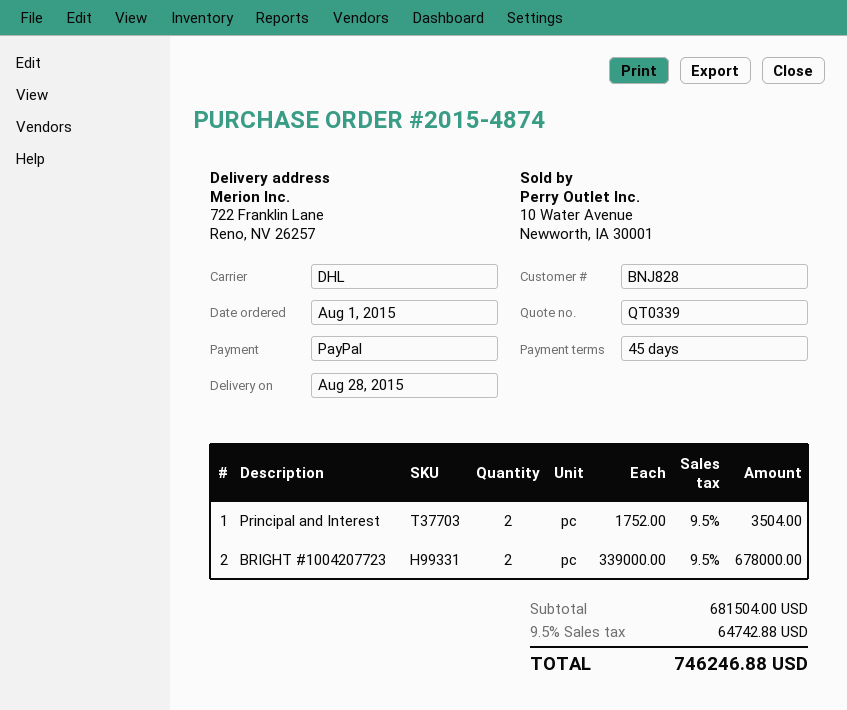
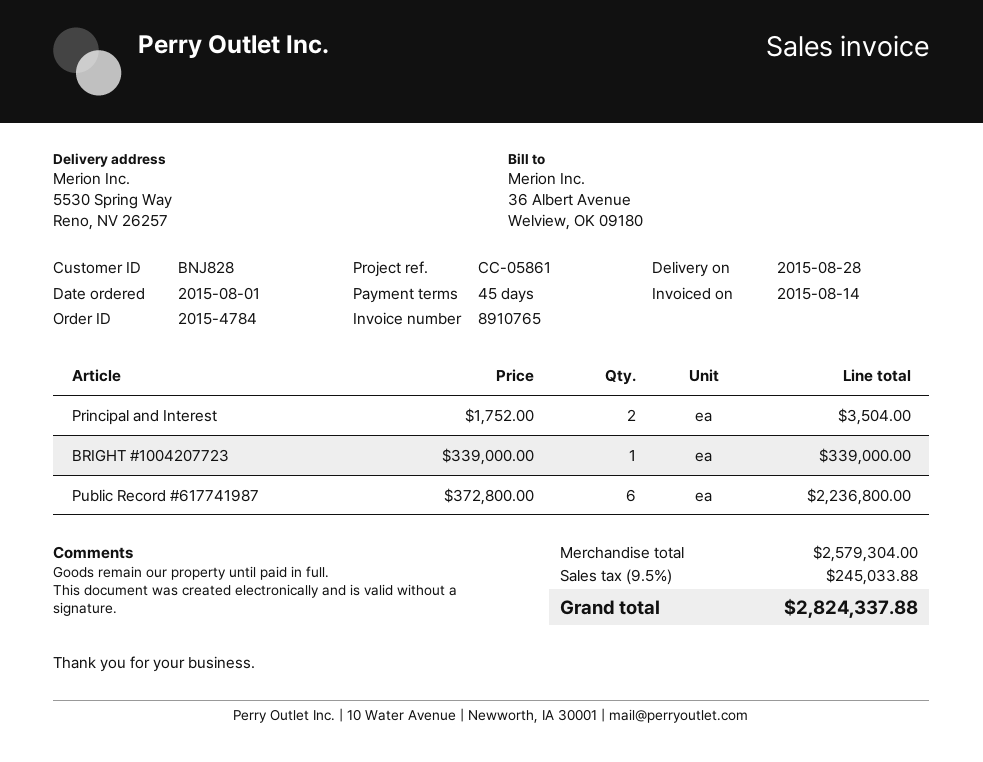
order number: 2015-4874 -> 2015-4784
ship to: 722 Franklin Lane, Reno, NV 26257 -> 5530 Spring Way, Reno, NV 26257
BRIGHT #1004207723: 2 x 339000.00 = 678000.00 -> 1 x 339000.00 = 339000.00
Public Record #617741987: none -> 6 x 372800.00 = 2236800.00
subtotal: 681504.00 -> 2579304.00
tax: 9.5% = 64742.88 -> 9.5% = 245033.88
total: 746246.88 -> 2824337.88

